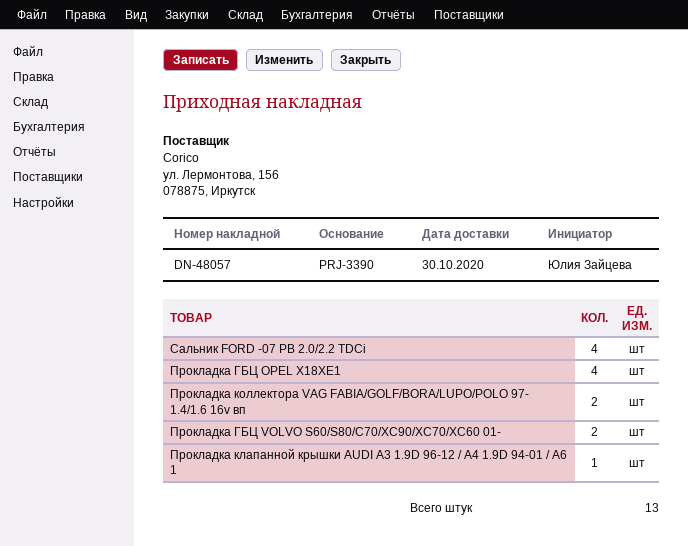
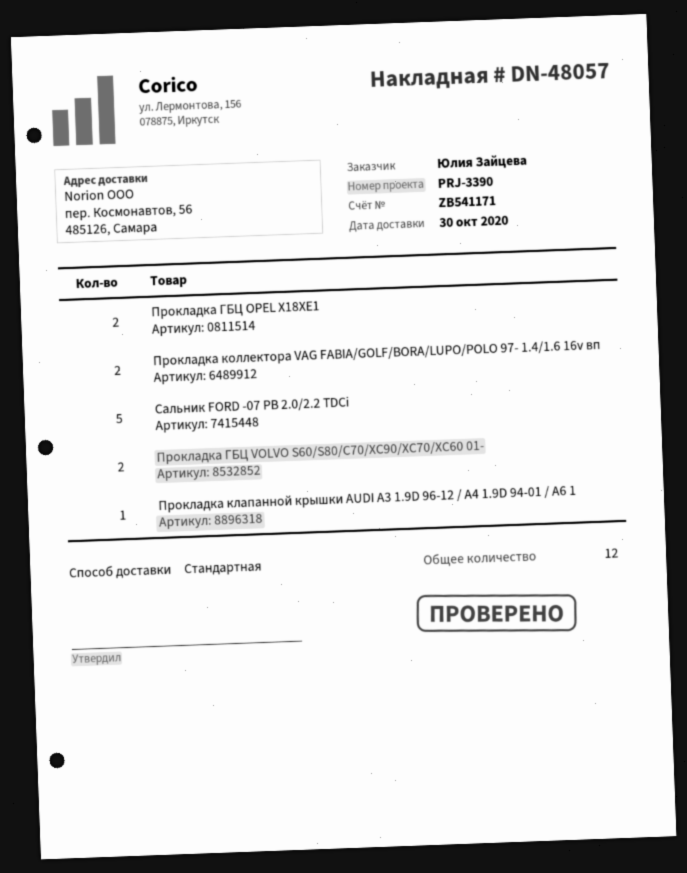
Сальник FORD -07 РВ 2.0/2.2 TDCi: 4 -> 5
Прокладка ГБЦ OPEL X18XE1: 4 -> 2
total quantity: 13 -> 12

